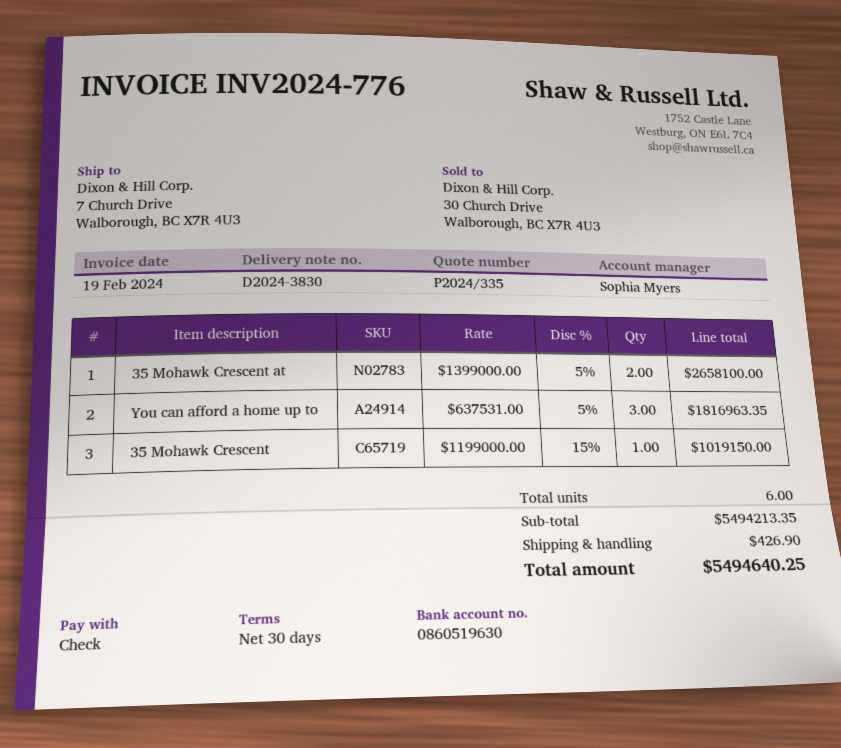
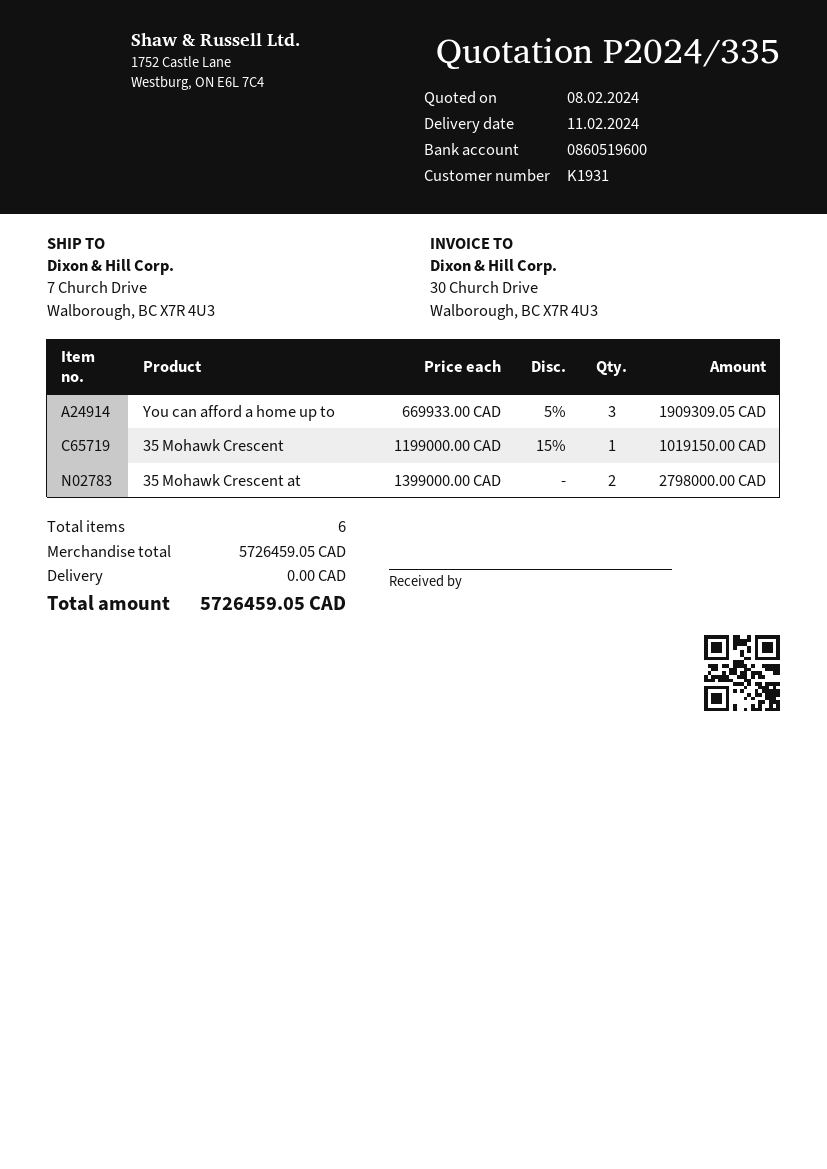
bank account: 0860519630 -> 0860519600
35 Mohawk Crescent at: 2 x 1399000.00 - 5% = 2658100.00 -> 2 x 1399000.00 = 2798000.00
You can afford a home up to: 3 x 637531.00 - 5% = 1816963.35 -> 3 x 669933.00 - 5% = 1909309.05
subtotal: 5494213.35 -> 5726459.05
shipping: 426.90 -> 0.00
total: 5494640.25 -> 5726459.05

